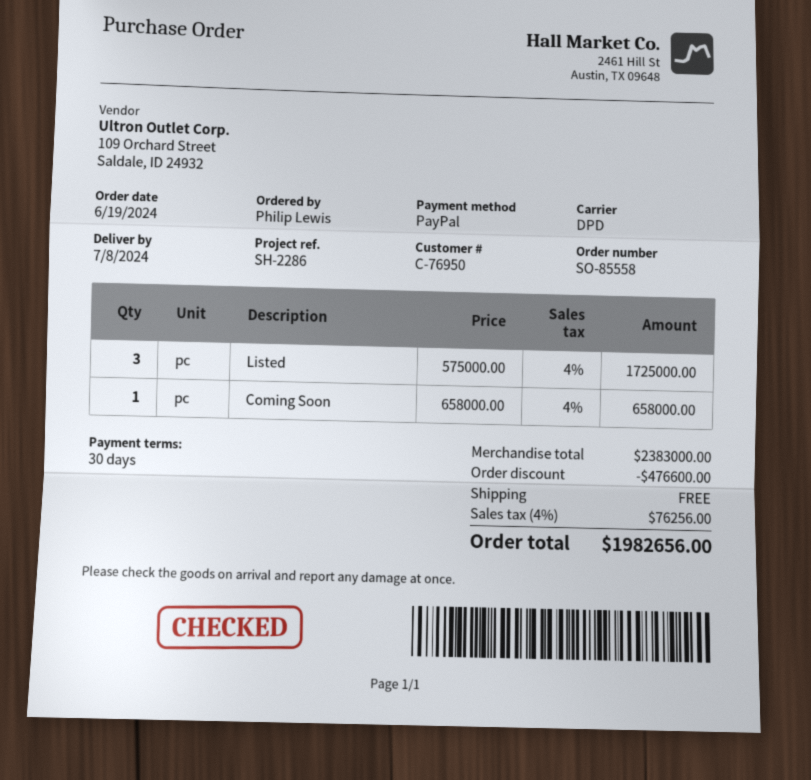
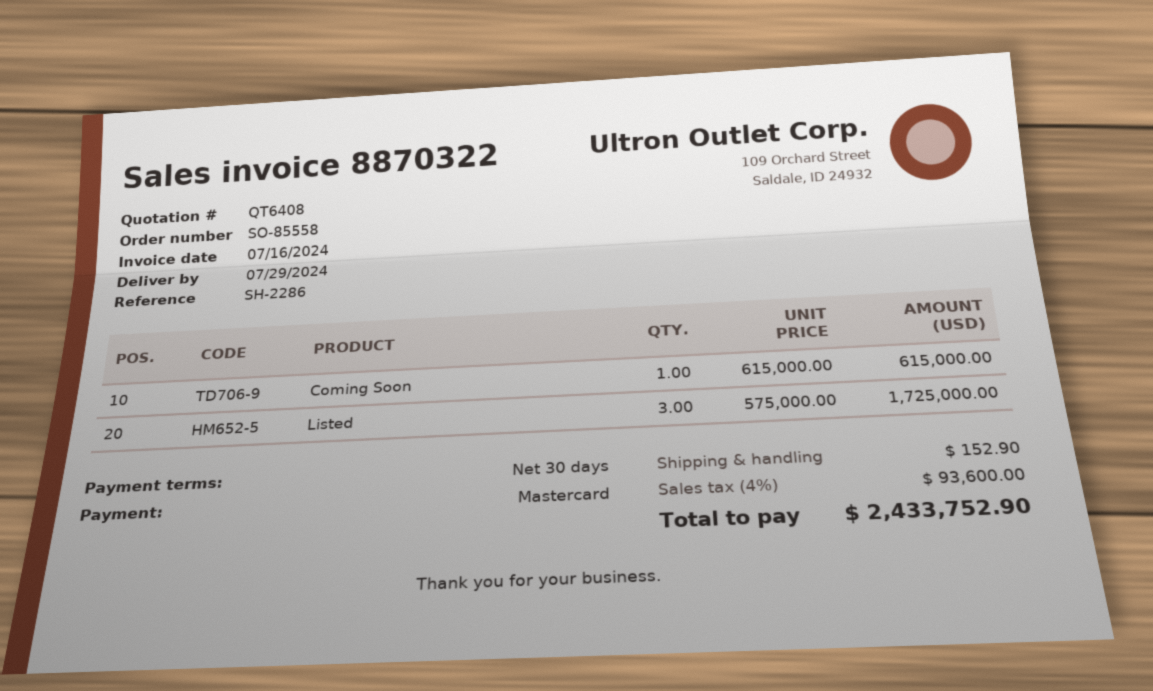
delivery date: 2024-07-08 -> 2024-07-29
payment method: PayPal -> Mastercard
Coming Soon: 1 x 658000.00 = 658000.00 -> 1 x 615000.00 = 615000.00
discount: 476600.00 -> none
shipping: 0.00 -> 152.90
tax: 4% = 76256.00 -> 4% = 93600.00
total: 1982656.00 -> 2433752.90

